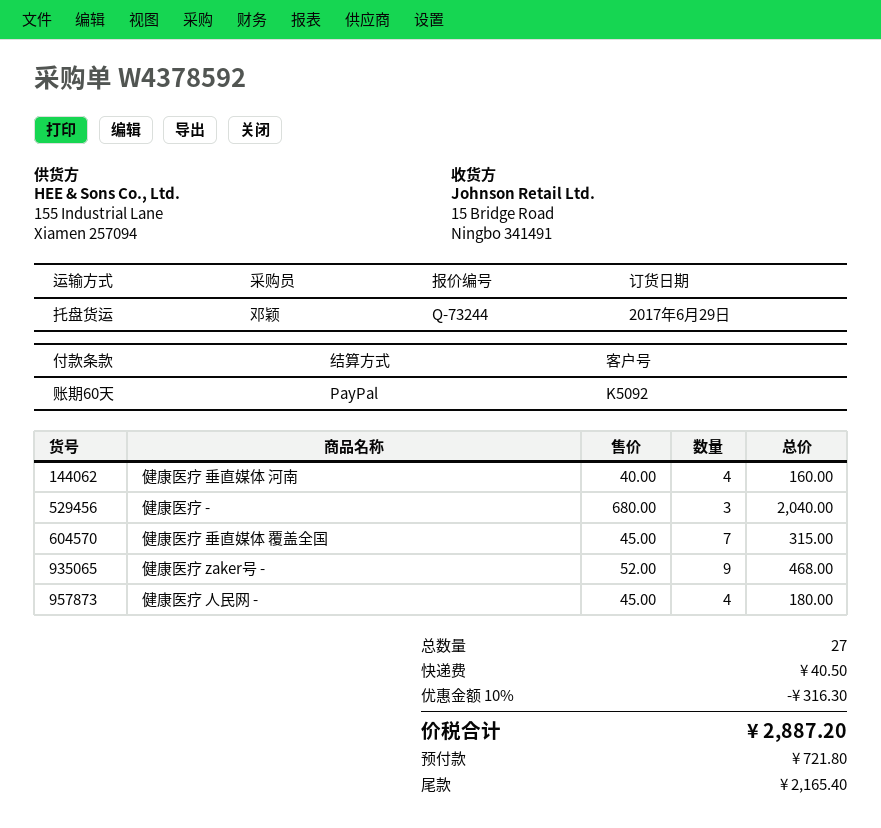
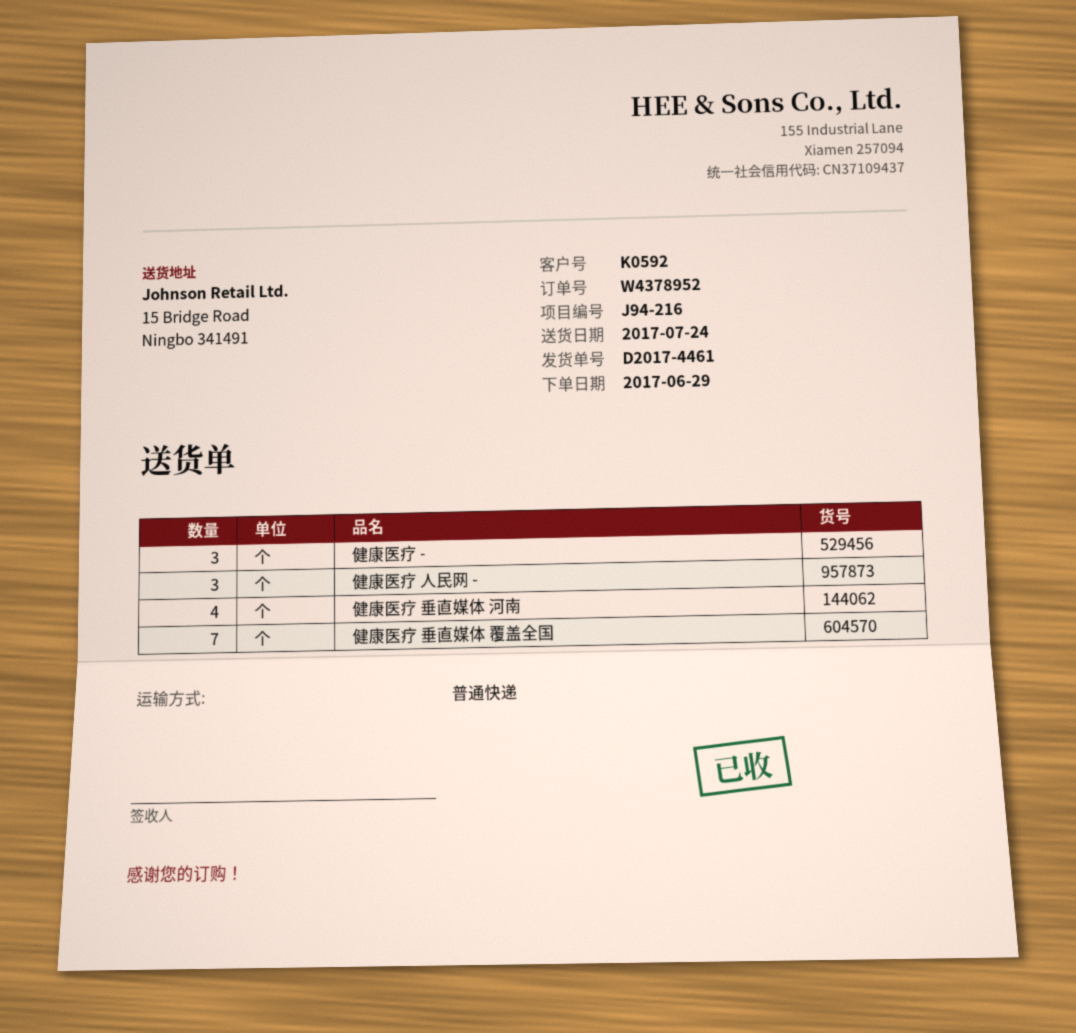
order number: W4378592 -> W4378952
customer number: K5092 -> K0592
shipping method: pallet freight -> standard
健康医疗 zaker号 -: 9 -> none
健康医疗 人民网 -: 4 -> 3

